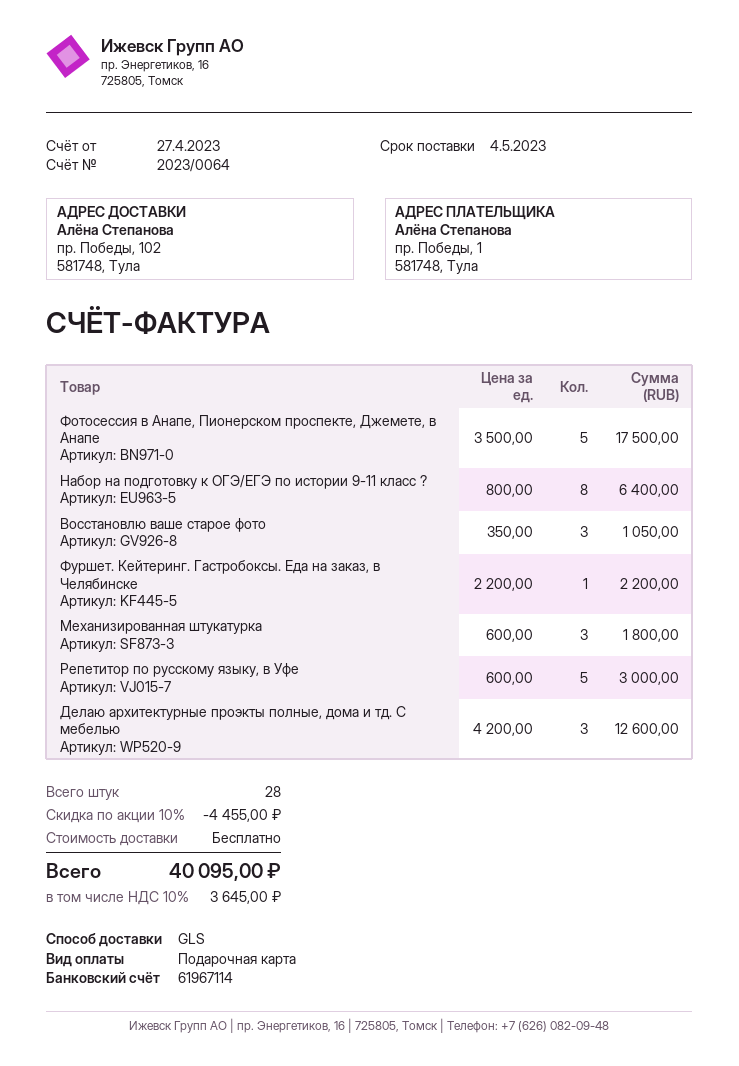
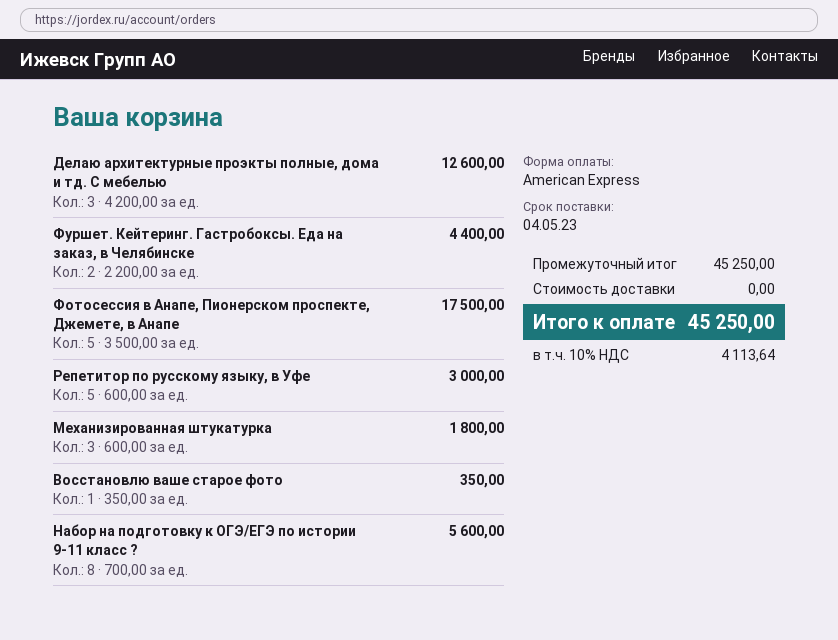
payment method: gift card -> American Express
Набор на подготовку к ОГЭ/ЕГЭ по истории 9-11 класс ?: 8 x 800.00 = 6400.00 -> 8 x 700.00 = 5600.00
Восстановлю ваше старое фото: 3 x 350.00 = 1050.00 -> 1 x 350.00 = 350.00
Фуршет. Кейтеринг. Гастробоксы. Еда на заказ, в Челябинске: 1 x 2200.00 = 2200.00 -> 2 x 2200.00 = 4400.00
discount: 10% = 4455.00 -> none
tax: 10% = 3645.00 -> 10% = 4113.64
total: 40095.00 -> 45250.00

